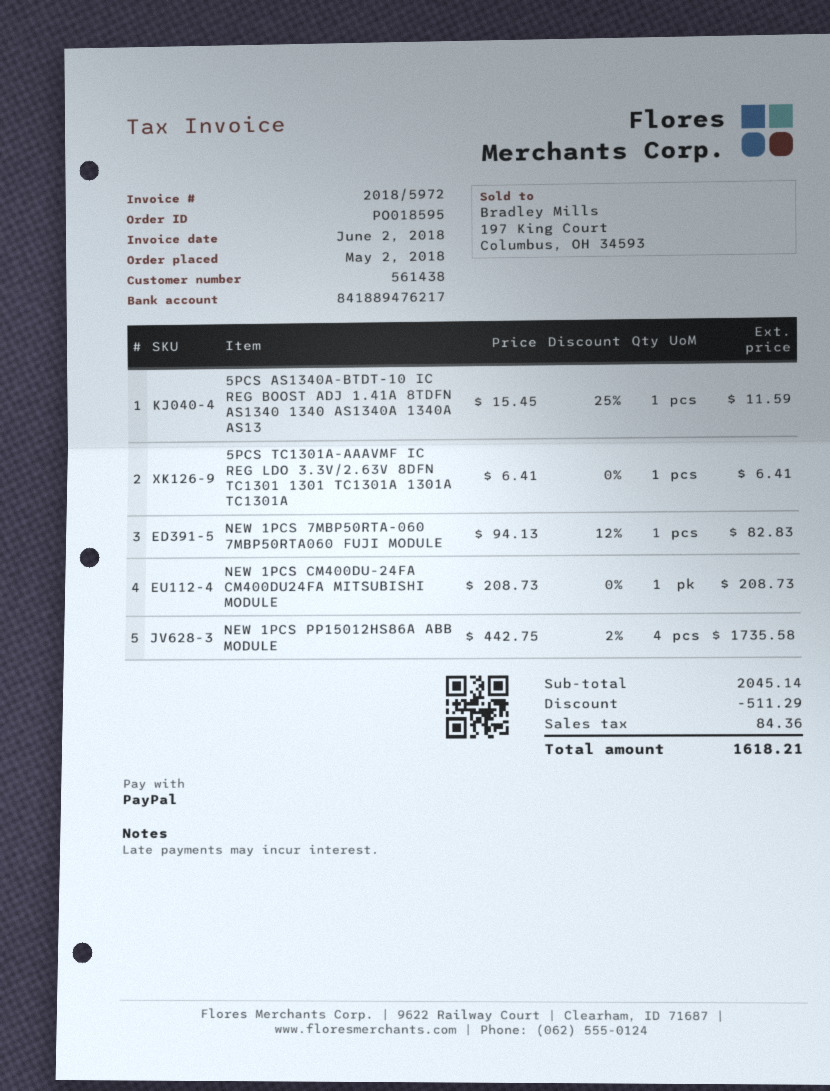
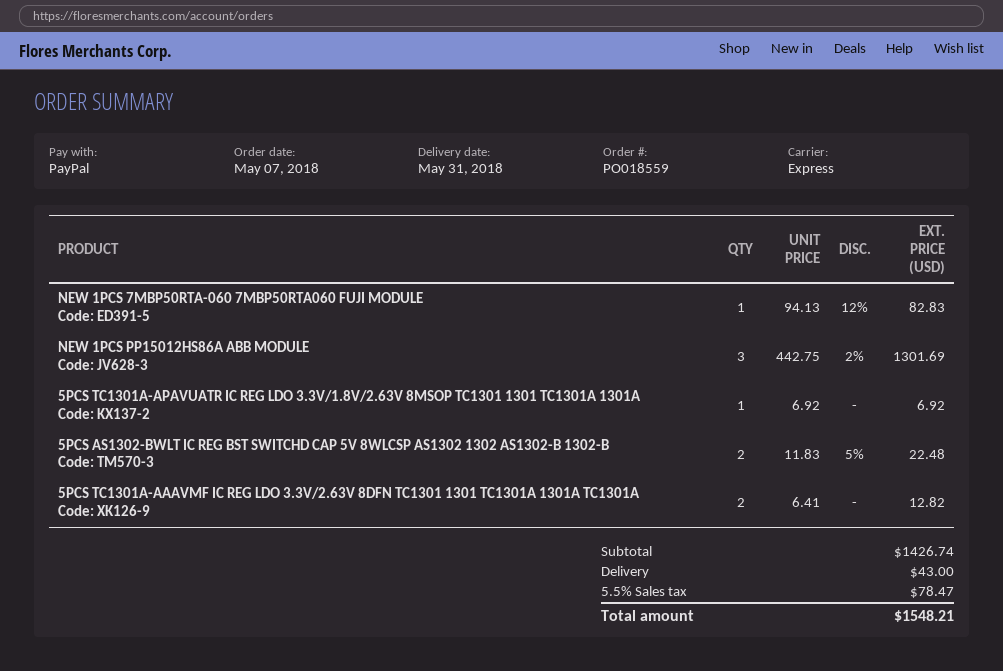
order number: PO018595 -> PO018559
order date: 2018-05-02 -> 2018-05-07
5PCS AS1340A-BTDT-10 IC REG BOOST ADJ 1.41A 8TDFN AS1340 1340 AS1340A 1340A AS13: 1 x 15.45 - 25% = 11.59 -> none
5PCS TC1301A-AAAVMF IC REG LDO 3.3V/2.63V 8DFN TC1301 1301 TC1301A 1301A TC1301A: 1 x 6.41 = 6.41 -> 2 x 6.41 = 12.82
NEW 1PCS CM400DU-24FA CM400DU24FA MITSUBISHI MODULE: 1 x 208.73 = 208.73 -> none
NEW 1PCS PP15012HS86A ABB MODULE: 4 x 442.75 - 2% = 1735.58 -> 3 x 442.75 - 2% = 1301.69
5PCS TC1301A-APAVUATR IC REG LDO 3.3V/1.8V/2.63V 8MSOP TC1301 1301 TC1301A 1301A: none -> 1 x 6.92 = 6.92
5PCS AS1302-BWLT IC REG BST SWITCHD CAP 5V 8WLCSP AS1302 1302 AS1302-B 1302-B: none -> 2 x 11.83 - 5% = 22.48
subtotal: 2045.14 -> 1426.74
discount: 511.29 -> none
shipping: none -> 43.00
tax: 84.36 -> 78.47
total: 1618.21 -> 1548.21

